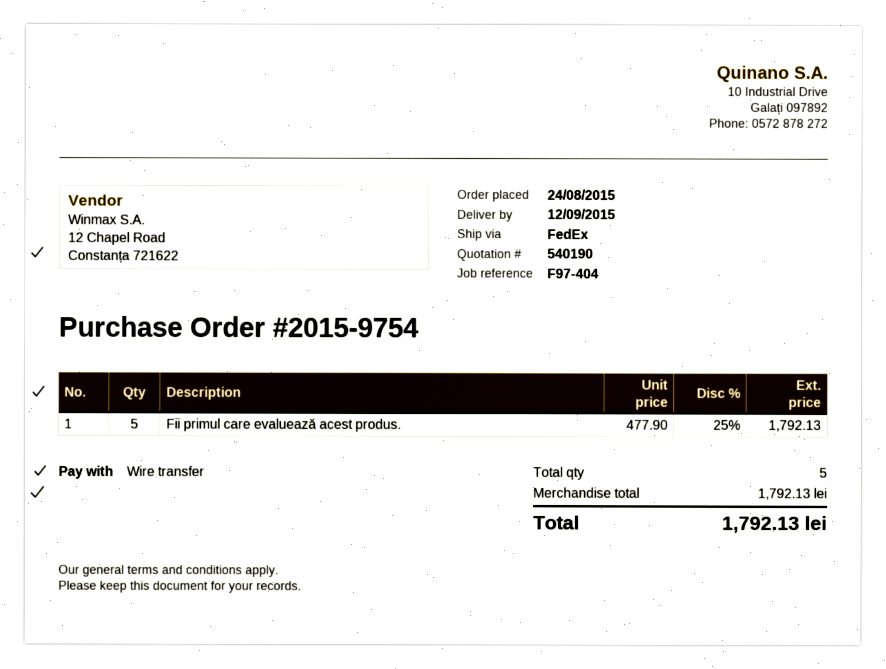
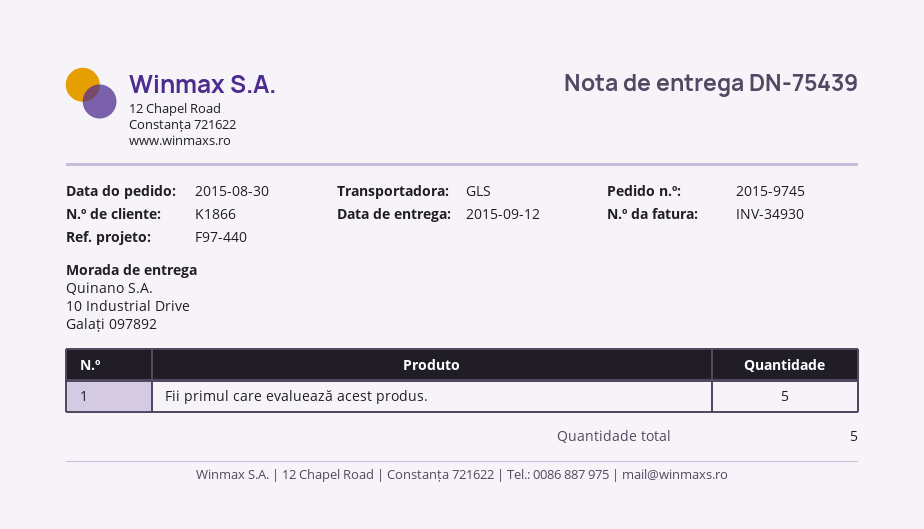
order number: 2015-9754 -> 2015-9745
order date: 2015-08-24 -> 2015-08-30
reference: F97-404 -> F97-440
shipping method: FedEx -> GLS

